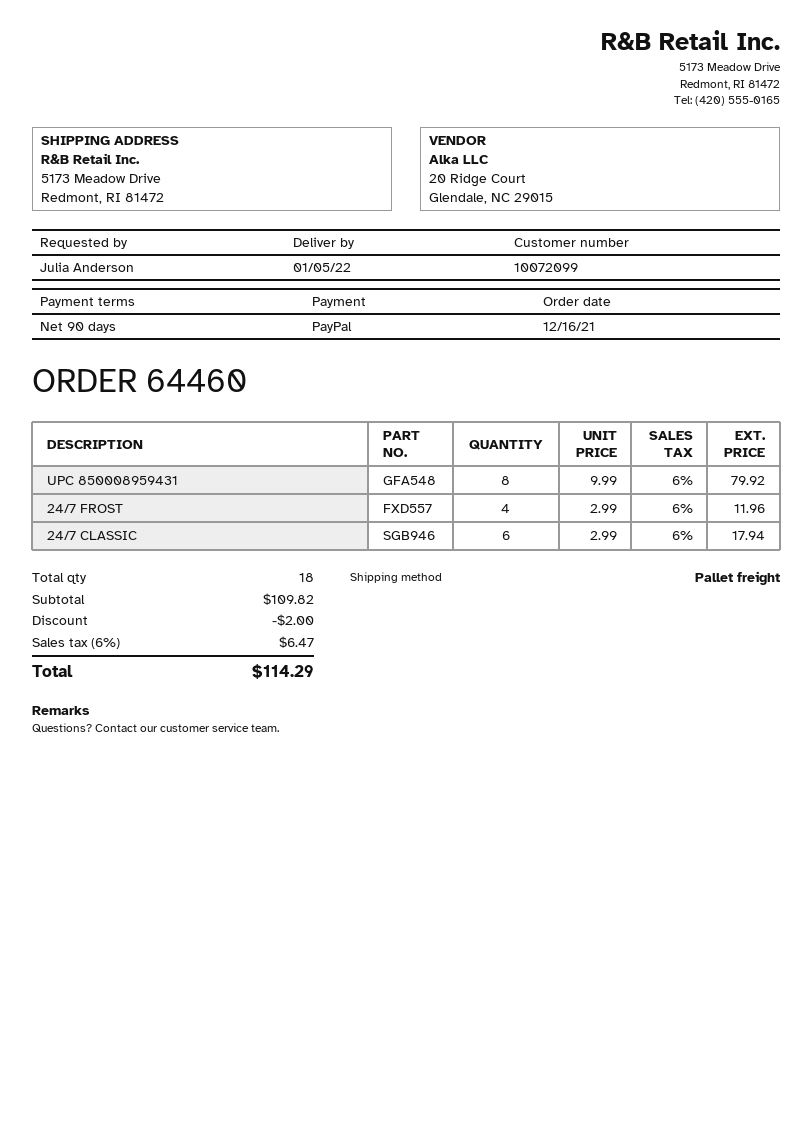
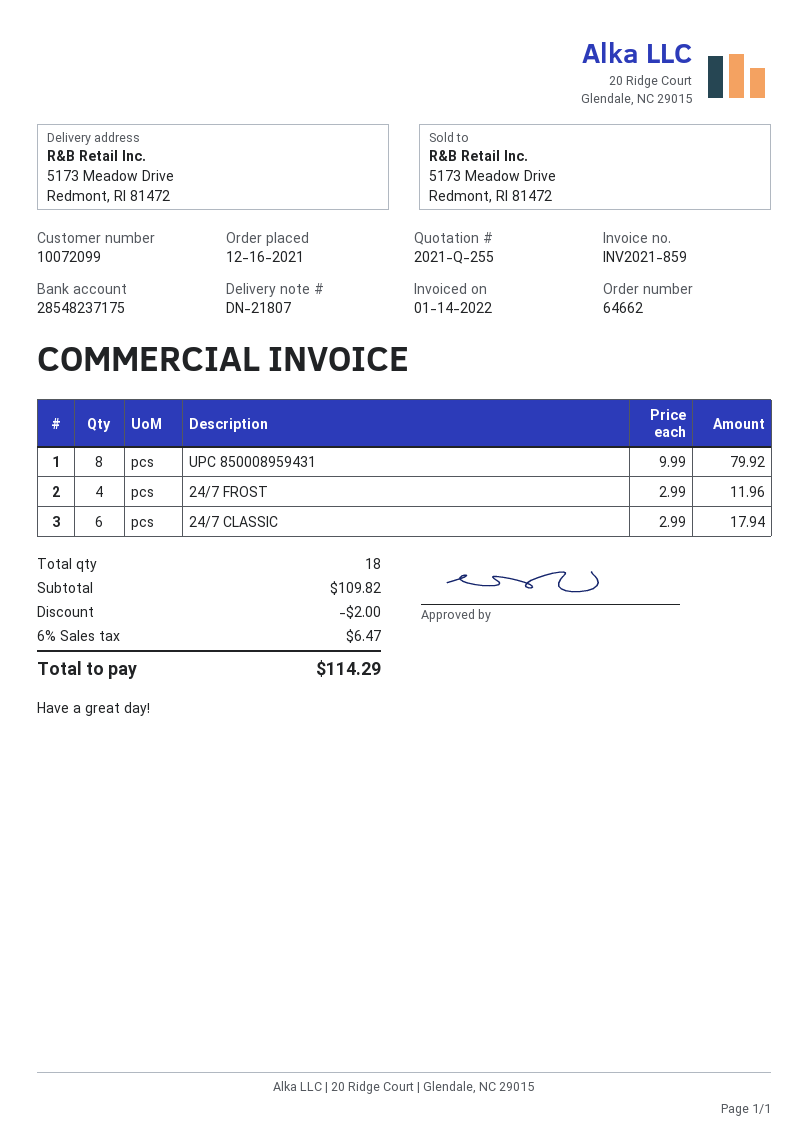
order number: 64460 -> 64662

